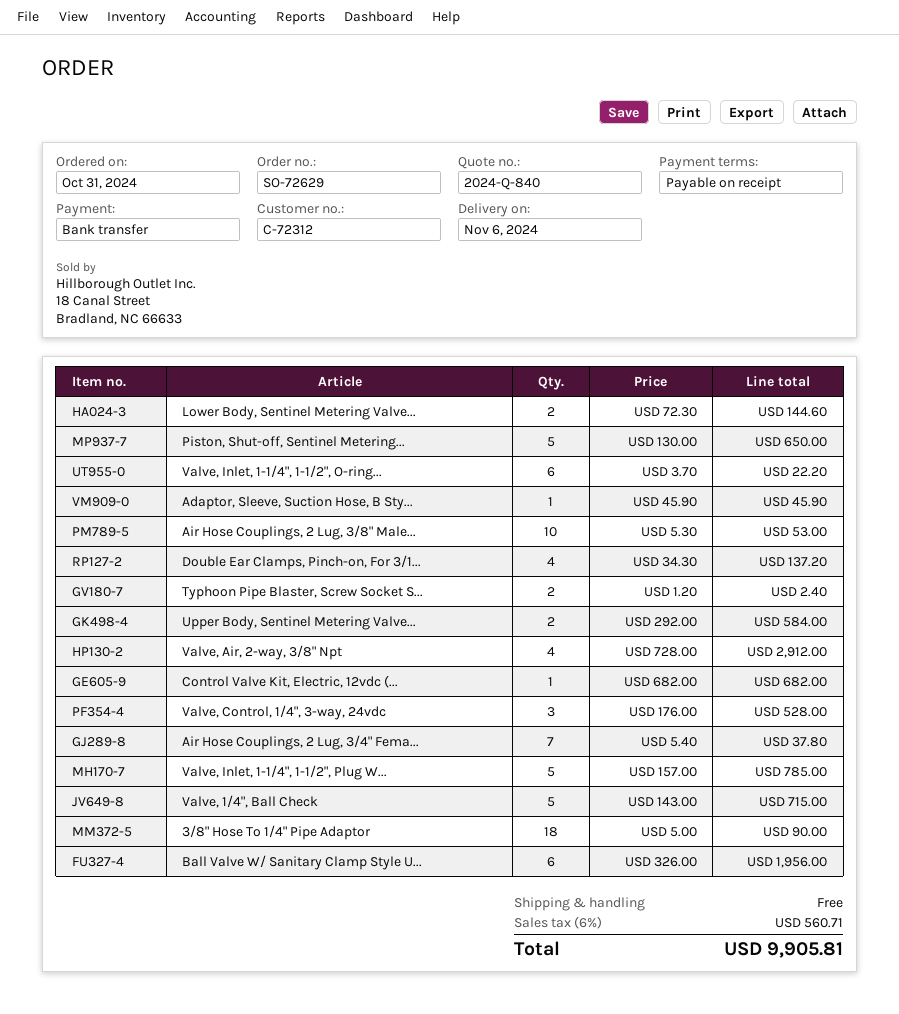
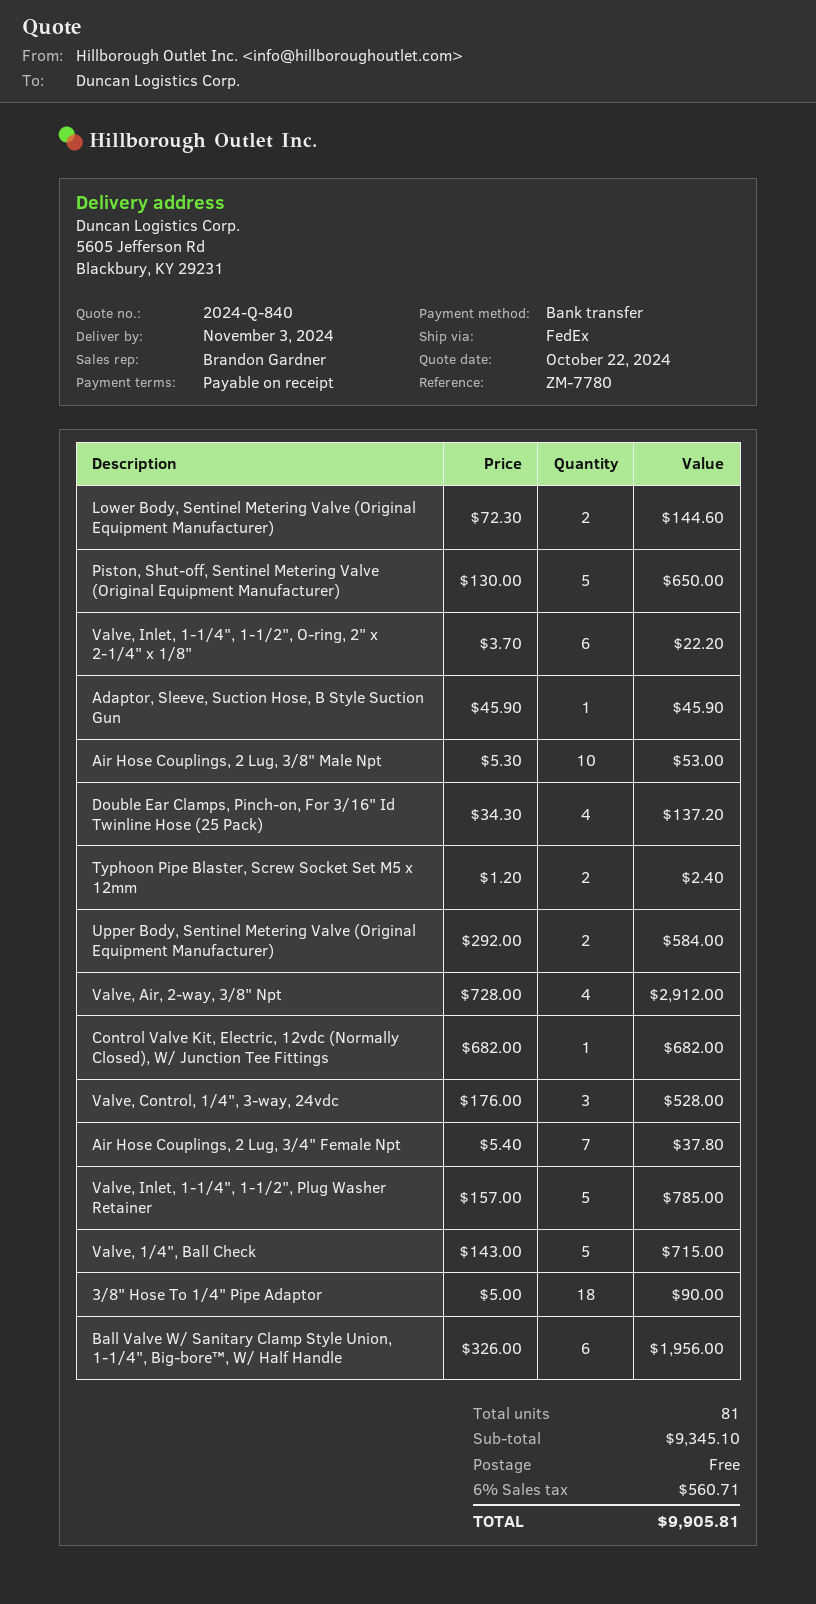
delivery date: 2024-11-06 -> 2024-11-03

